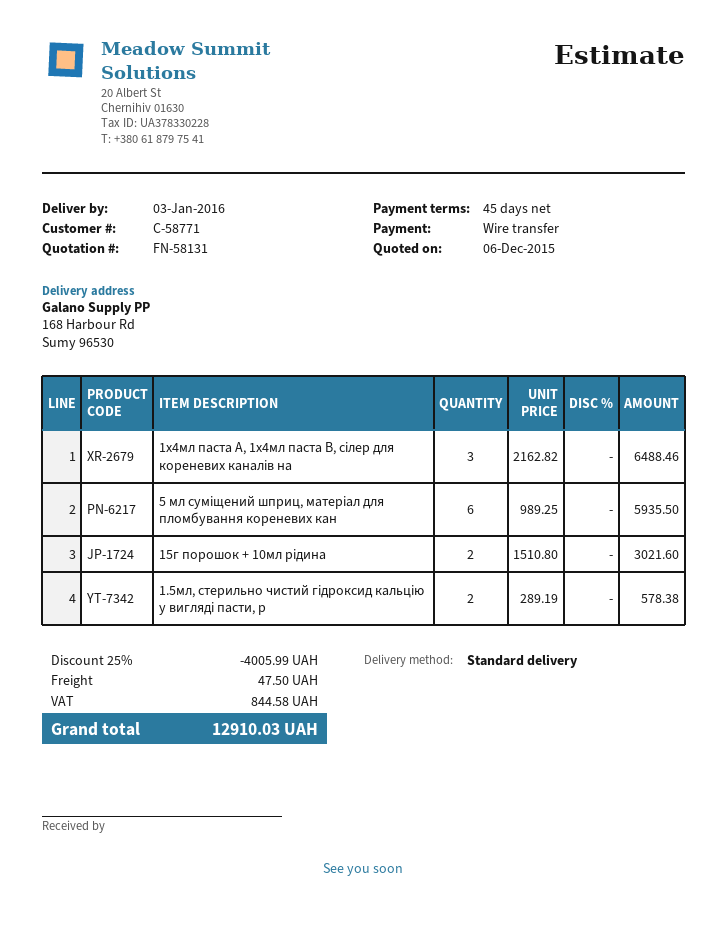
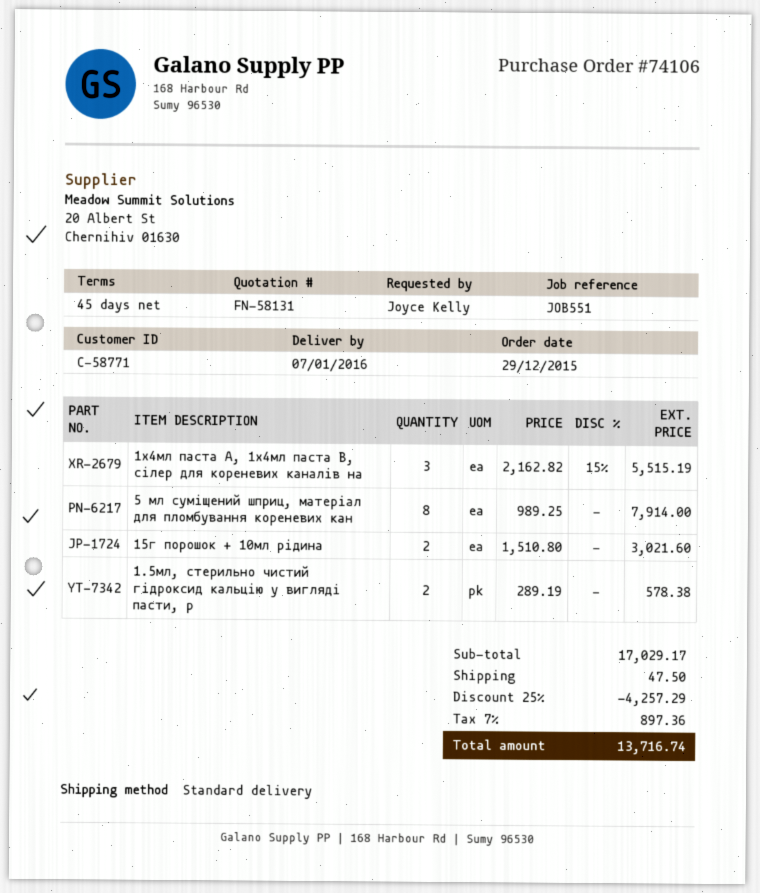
delivery date: 2016-01-03 -> 2016-01-07
1х4мл паста А, 1х4мл паста В, сілер для кореневих каналів на: 3 x 2162.82 = 6488.46 -> 3 x 2162.82 - 15% = 5515.19
5 мл суміщений шприц, матеріал для пломбування кореневих кан: 6 x 989.25 = 5935.50 -> 8 x 989.25 = 7914.00
discount: 25% = 4005.99 -> 25% = 4257.29
tax: 844.58 -> 897.36
total: 12910.03 -> 13716.74

